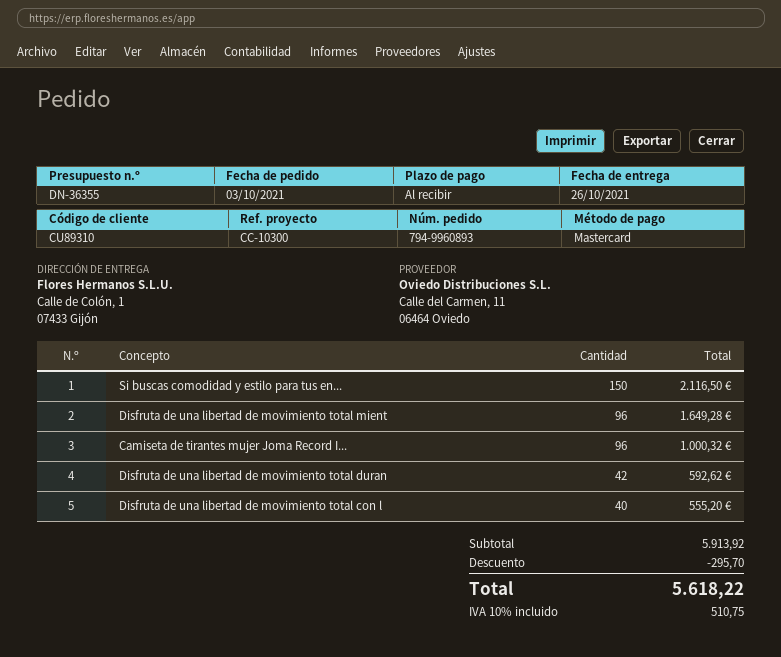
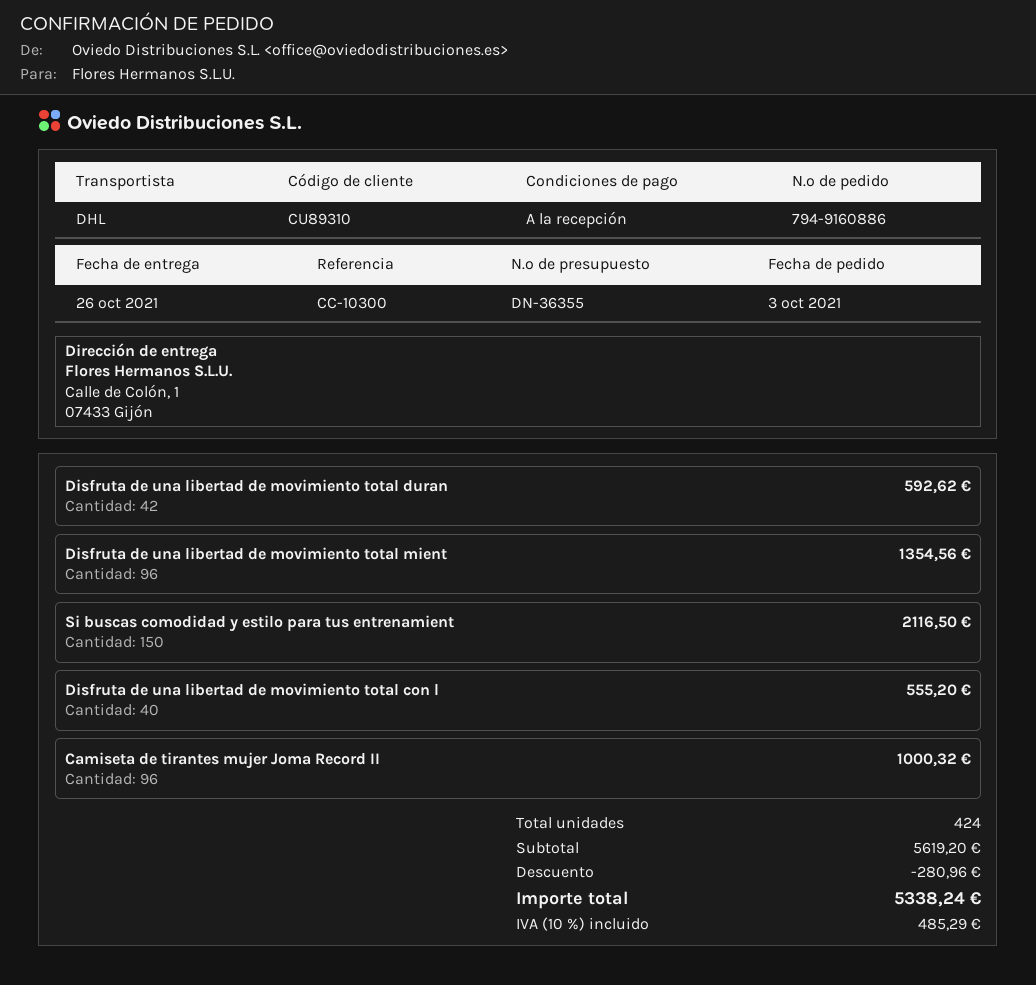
order number: 794-9960893 -> 794-9160886
Disfruta de una libertad de movimiento total mient: 96 for 1649.28 -> 96 for 1354.56
subtotal: 5913.92 -> 5619.20
discount: 295.70 -> 280.96
tax: 10% = 510.75 -> 10% = 485.29
total: 5618.22 -> 5338.24

